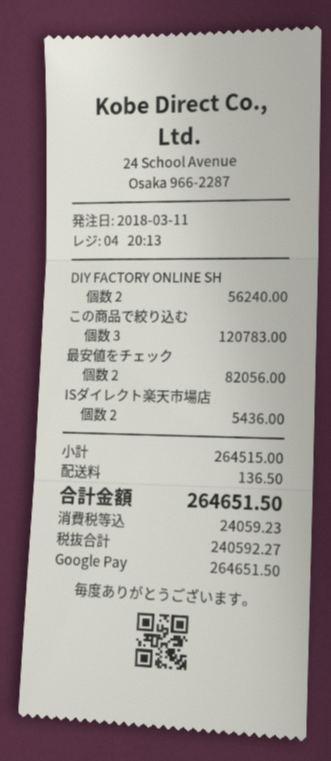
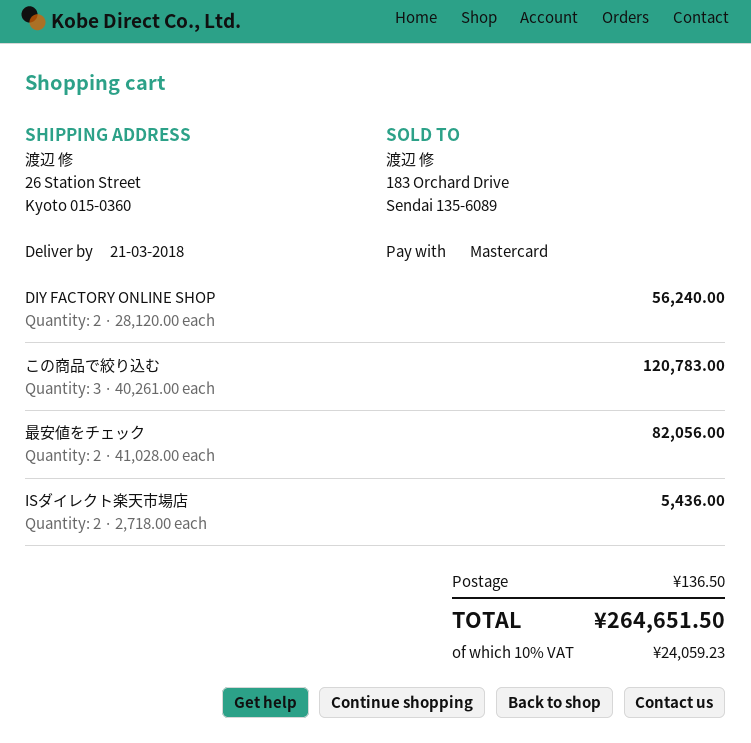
payment method: Google Pay -> Mastercard

